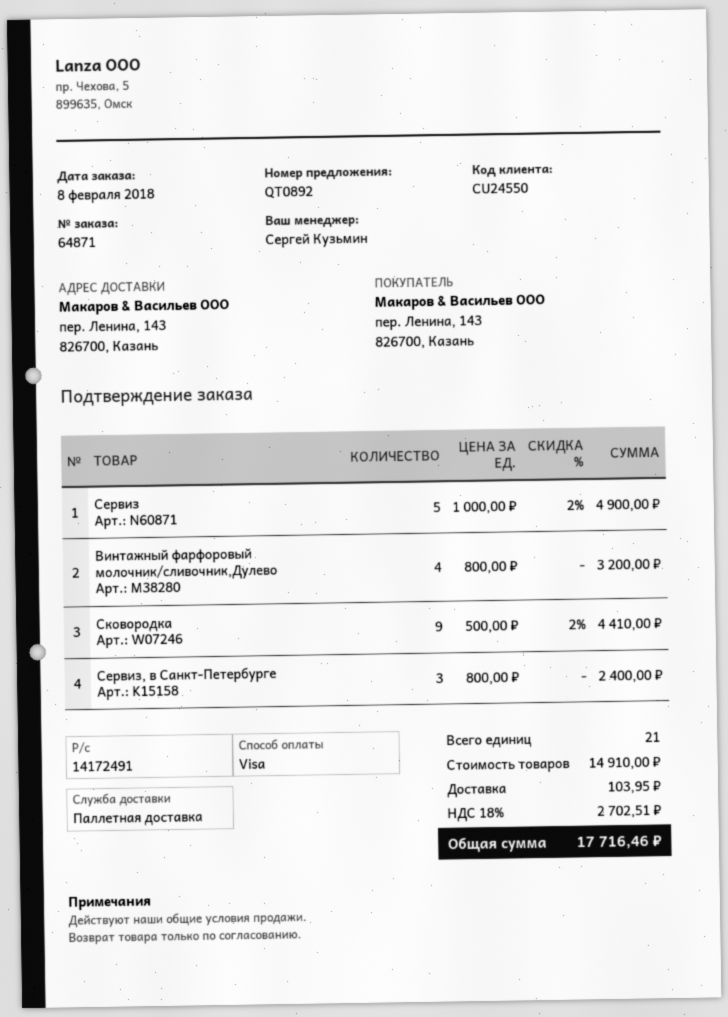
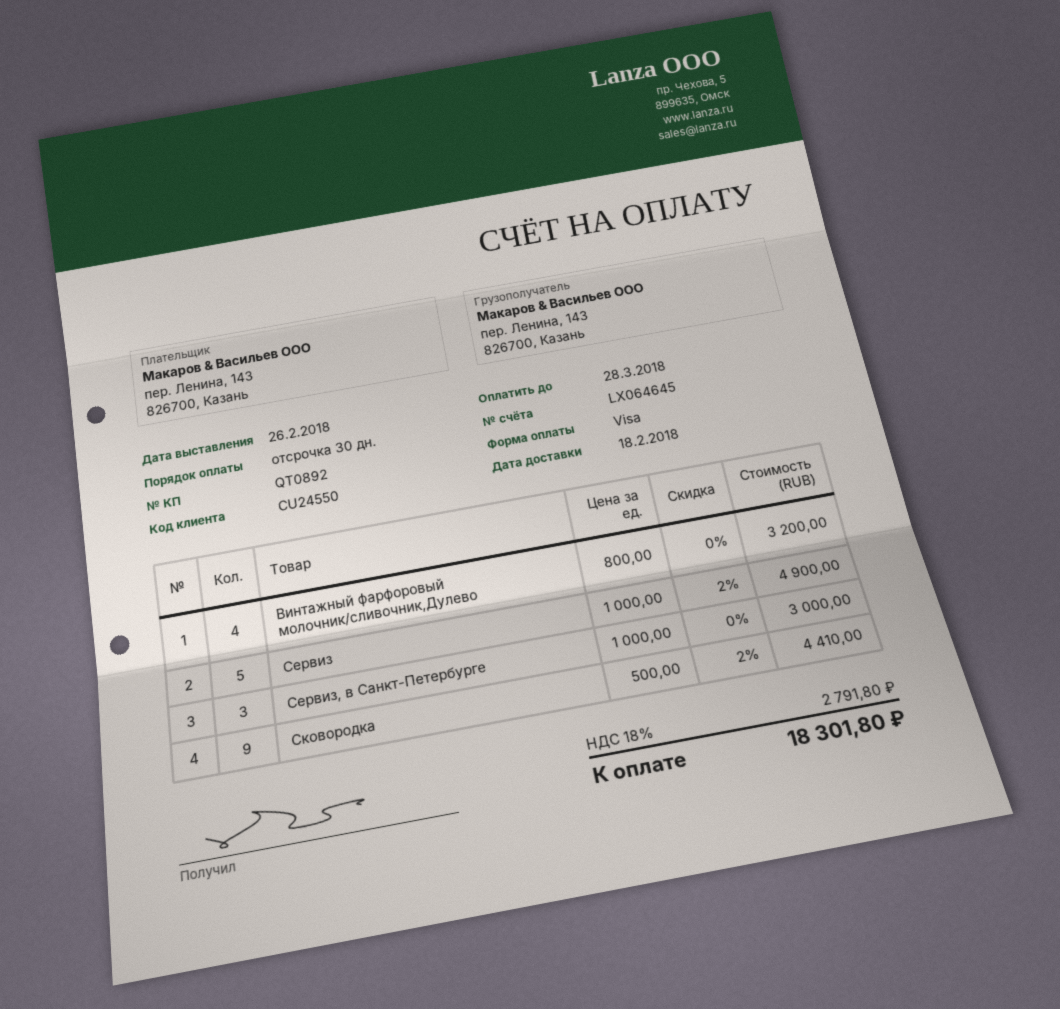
Сервиз, в Санкт-Петербурге: 3 x 800.00 = 2400.00 -> 3 x 1000.00 = 3000.00
shipping: 103.95 -> none
tax: 18% = 2702.51 -> 18% = 2791.80
total: 17716.46 -> 18301.80

